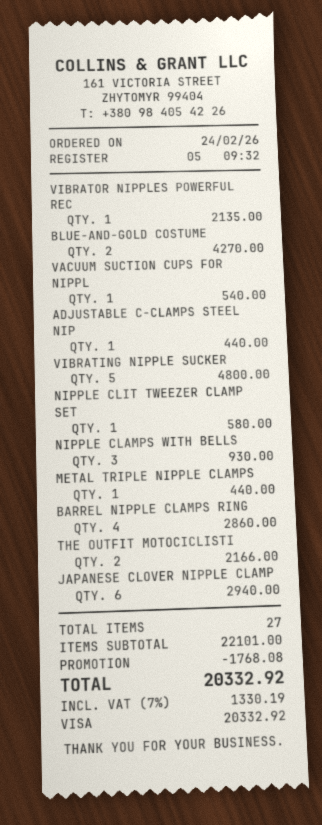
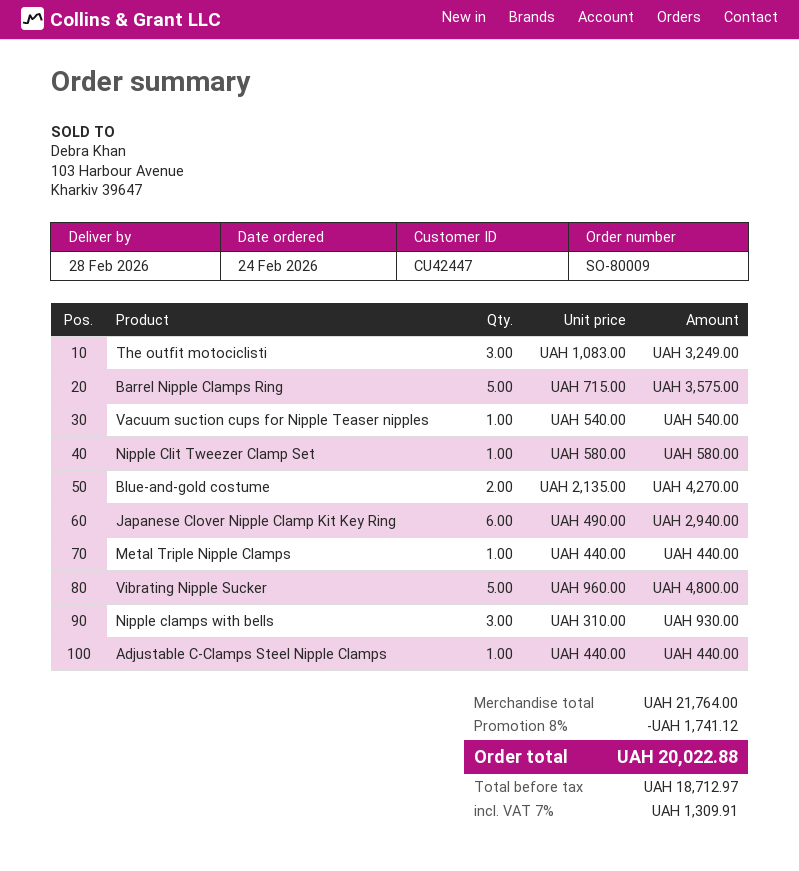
VIBRATOR NIPPLES POWERFUL REC: 1 for 2135.00 -> none
BARREL NIPPLE CLAMPS RING: 4 for 2860.00 -> 5 for 3575.00
THE OUTFIT MOTOCICLISTI: 2 for 2166.00 -> 3 for 3249.00
subtotal: 22101.00 -> 21764.00
discount: 1768.08 -> 1741.12
tax: 7% = 1330.19 -> 7% = 1309.91
total: 20332.92 -> 20022.88

